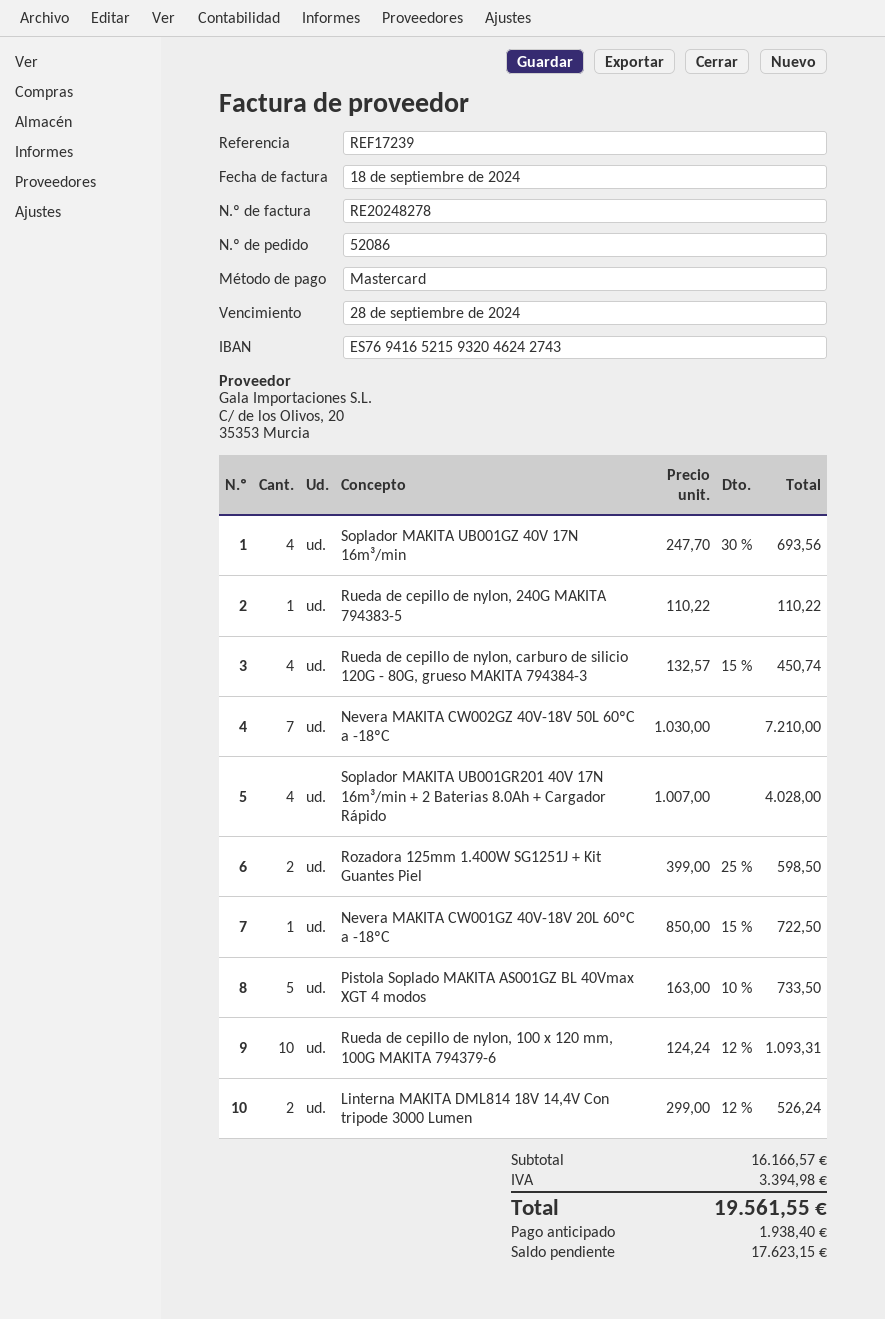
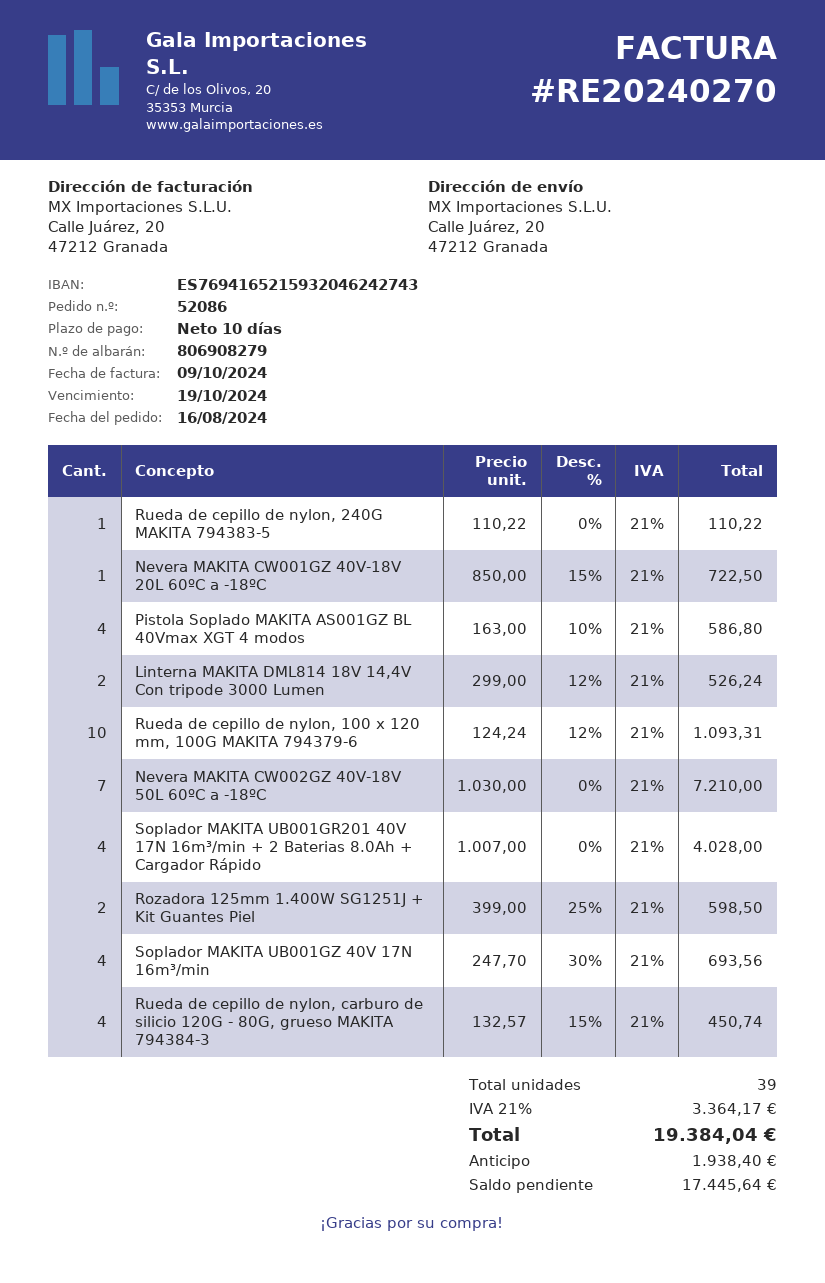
invoice number: RE20248278 -> RE20240270
invoice date: 2024-09-18 -> 2024-10-09
due date: 2024-09-28 -> 2024-10-19
Pistola Soplado MAKITA AS001GZ BL 40Vmax XGT 4 modos: 5 x 163.00 - 10% = 733.50 -> 4 x 163.00 - 10% = 586.80
tax: 3394.98 -> 3364.17
total: 19561.55 -> 19384.04
balance: 17623.15 -> 17445.64

